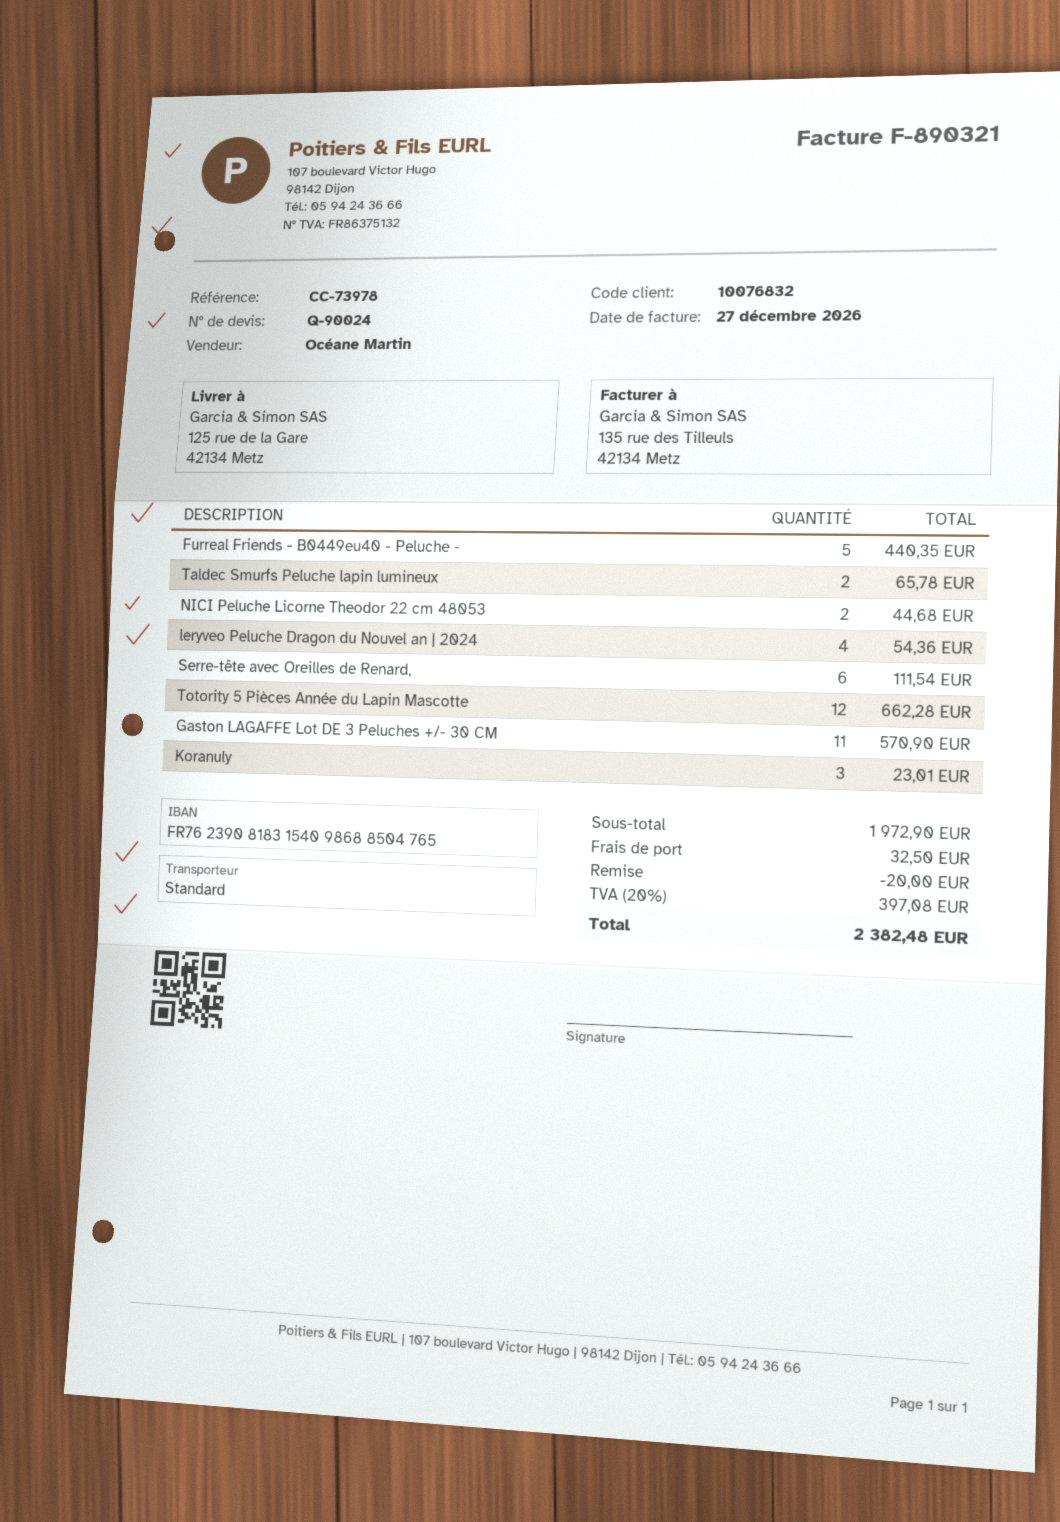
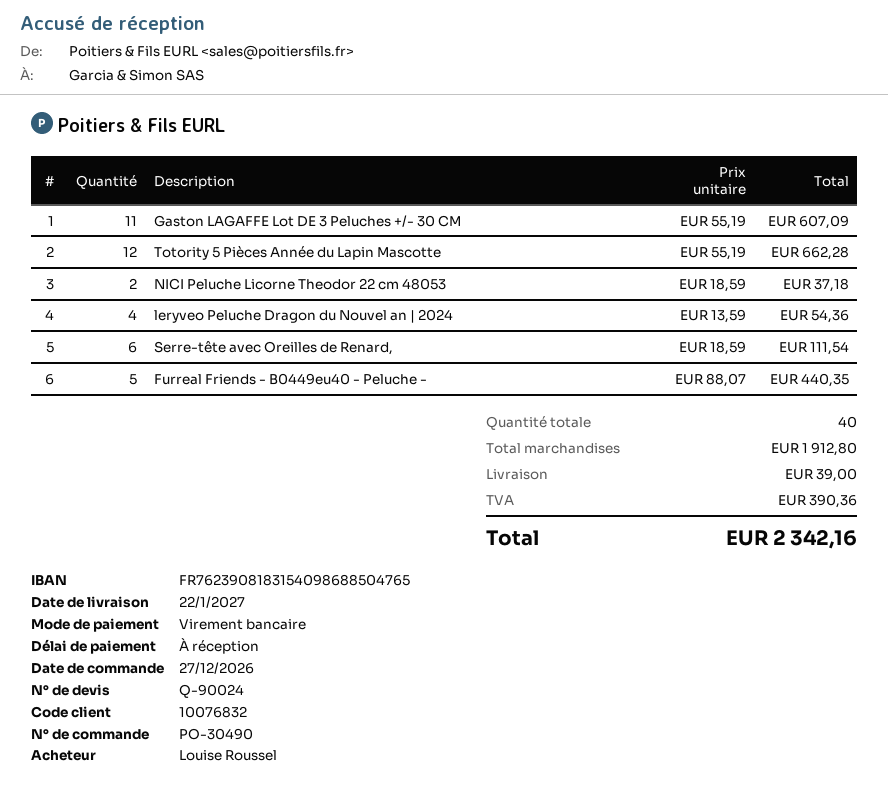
Taldec Smurfs Peluche lapin lumineux: 2 for 65.78 -> none
NICI Peluche Licorne Theodor 22 cm 48053: 2 for 44.68 -> 2 for 37.18
Gaston LAGAFFE Lot DE 3 Peluches +/- 30 CM: 11 for 570.90 -> 11 for 607.09
Koranuly: 3 for 23.01 -> none
subtotal: 1972.90 -> 1912.80
discount: 20.00 -> none
shipping: 32.50 -> 39.00
tax: 397.08 -> 390.36
total: 2382.48 -> 2342.16

